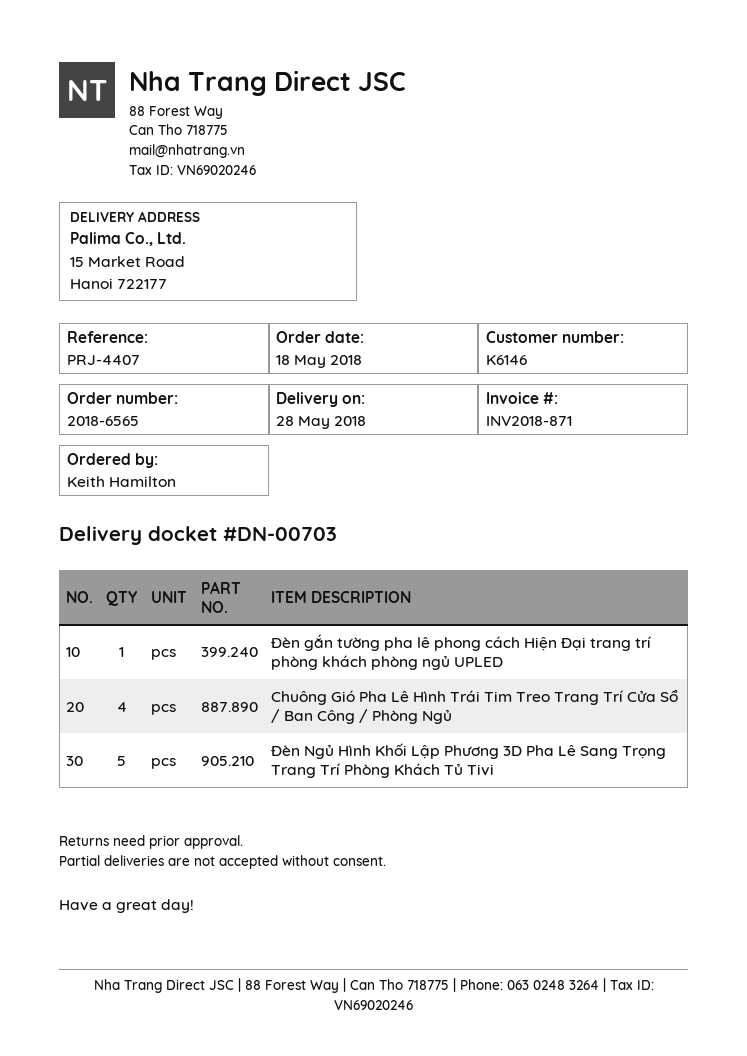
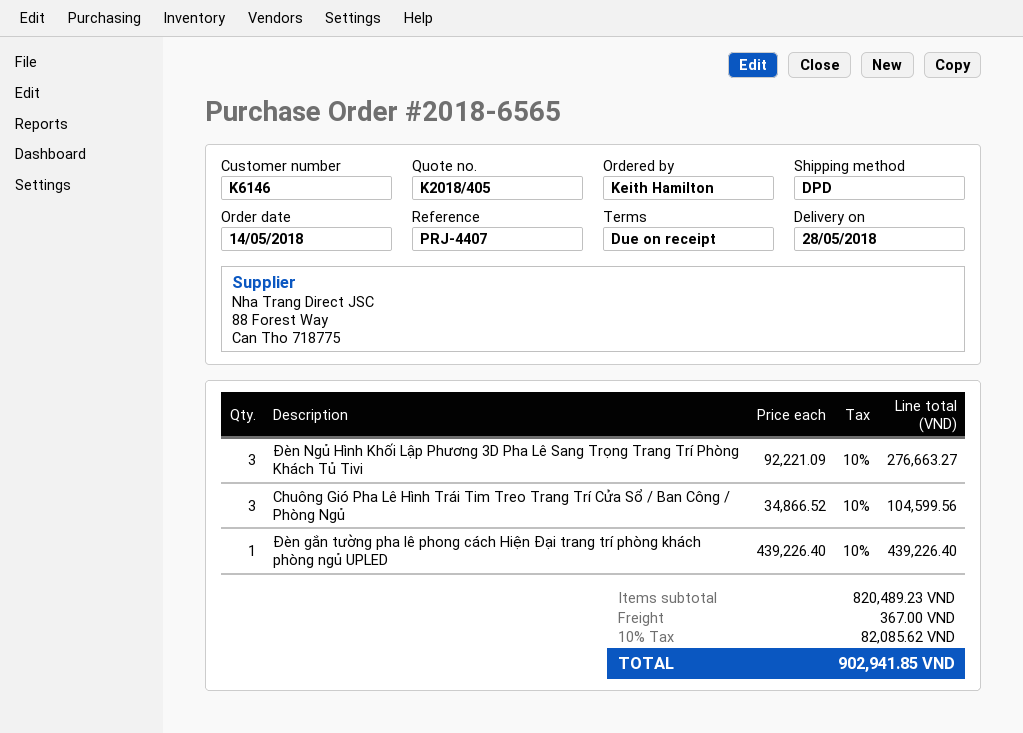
order date: 2018-05-18 -> 2018-05-14
Chuông Gió Pha Lê Hình Trái Tim Treo Trang Trí Cửa Sổ / Ban Công / Phòng Ngủ: 4 -> 3
Đèn Ngủ Hình Khối Lập Phương 3D Pha Lê Sang Trọng Trang Trí Phòng Khách Tủ Tivi: 5 -> 3

